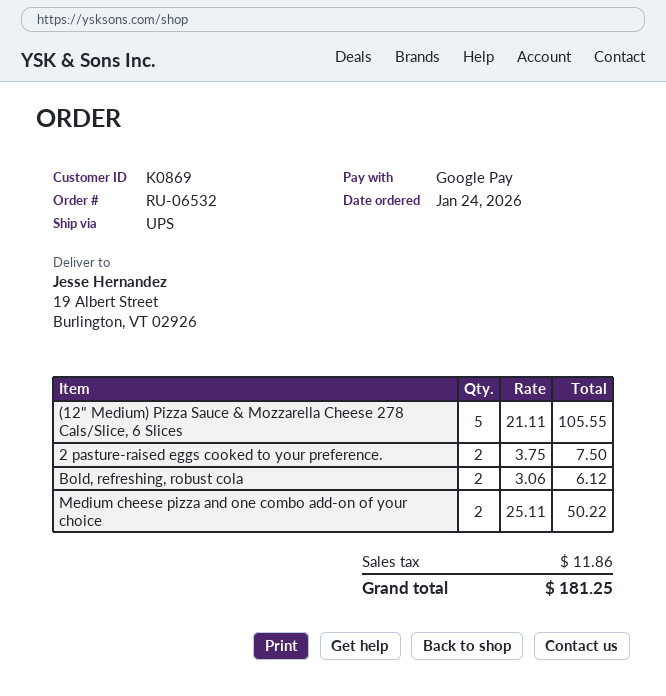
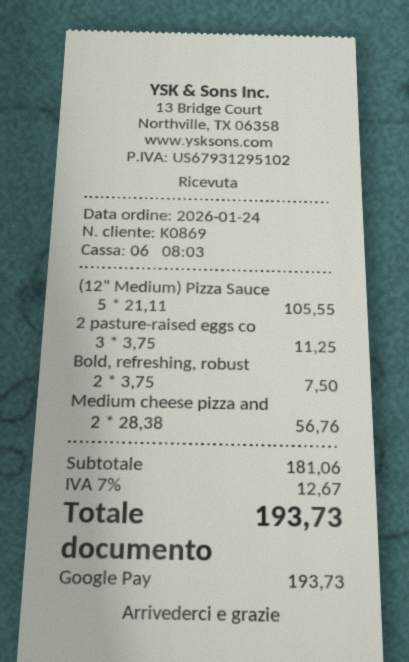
2 pasture-raised eggs cooked to your preference.: 2 x 3.75 = 7.50 -> 3 x 3.75 = 11.25
Bold, refreshing, robust cola: 2 x 3.06 = 6.12 -> 2 x 3.75 = 7.50
Medium cheese pizza and one combo add-on of your choice: 2 x 25.11 = 50.22 -> 2 x 28.38 = 56.76
tax: 11.86 -> 12.67
total: 181.25 -> 193.73

